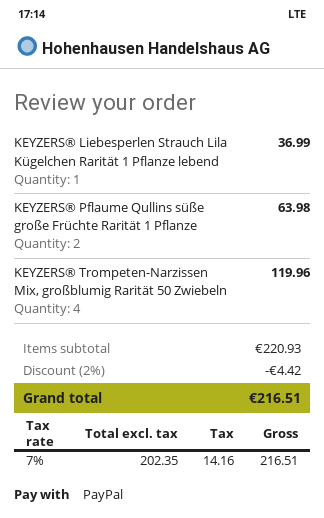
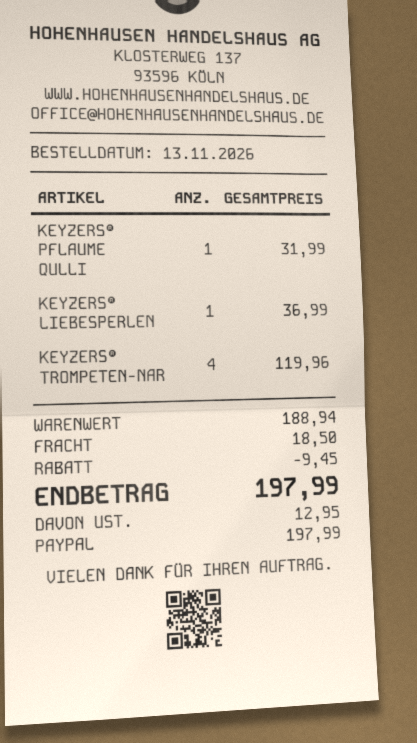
KEYZERS® Pflaume Qullins süße große Früchte Rarität 1 Pflanze: 2 for 63.98 -> 1 for 31.99
subtotal: 220.93 -> 188.94
discount: 4.42 -> 9.45
shipping: none -> 18.50
tax: 14.16 -> 12.95
total: 216.51 -> 197.99

